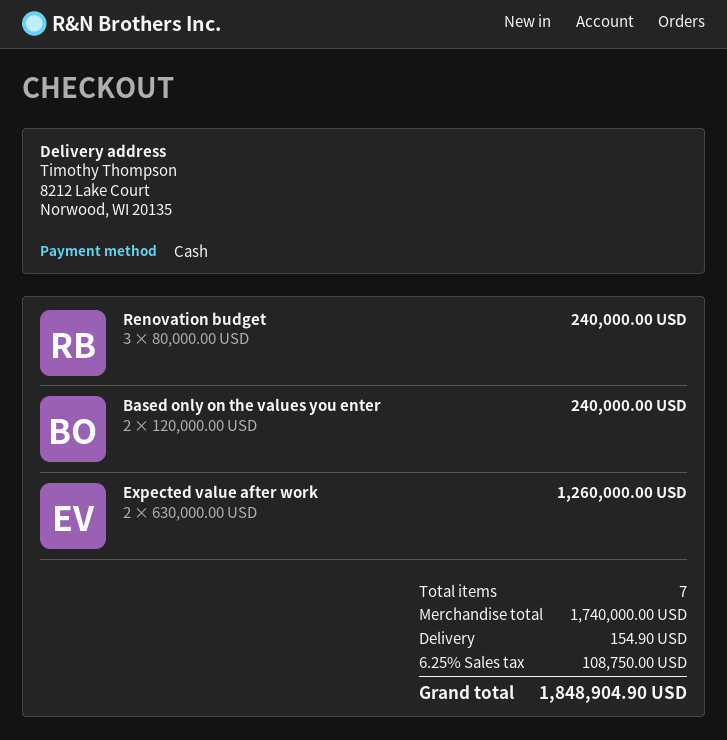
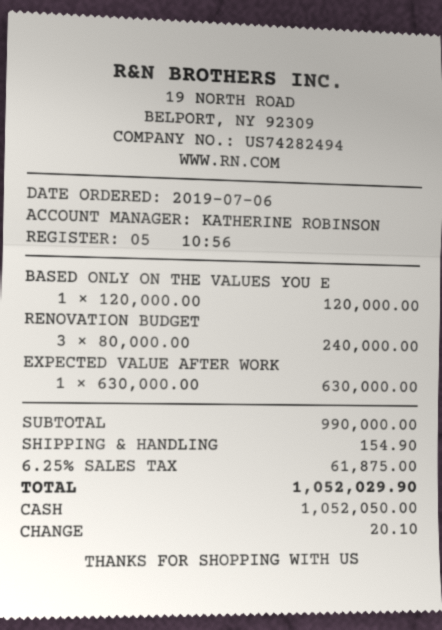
Based only on the values you enter: 2 x 120000.00 = 240000.00 -> 1 x 120000.00 = 120000.00
Expected value after work: 2 x 630000.00 = 1260000.00 -> 1 x 630000.00 = 630000.00
subtotal: 1740000.00 -> 990000.00
tax: 6.25% = 108750.00 -> 6.25% = 61875.00
total: 1848904.90 -> 1052029.90

